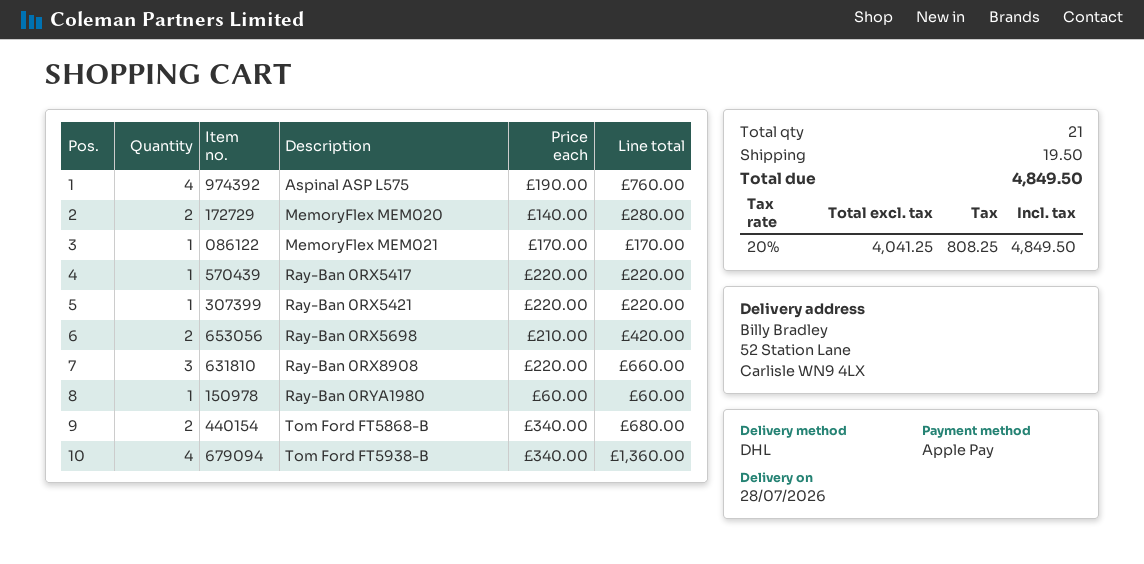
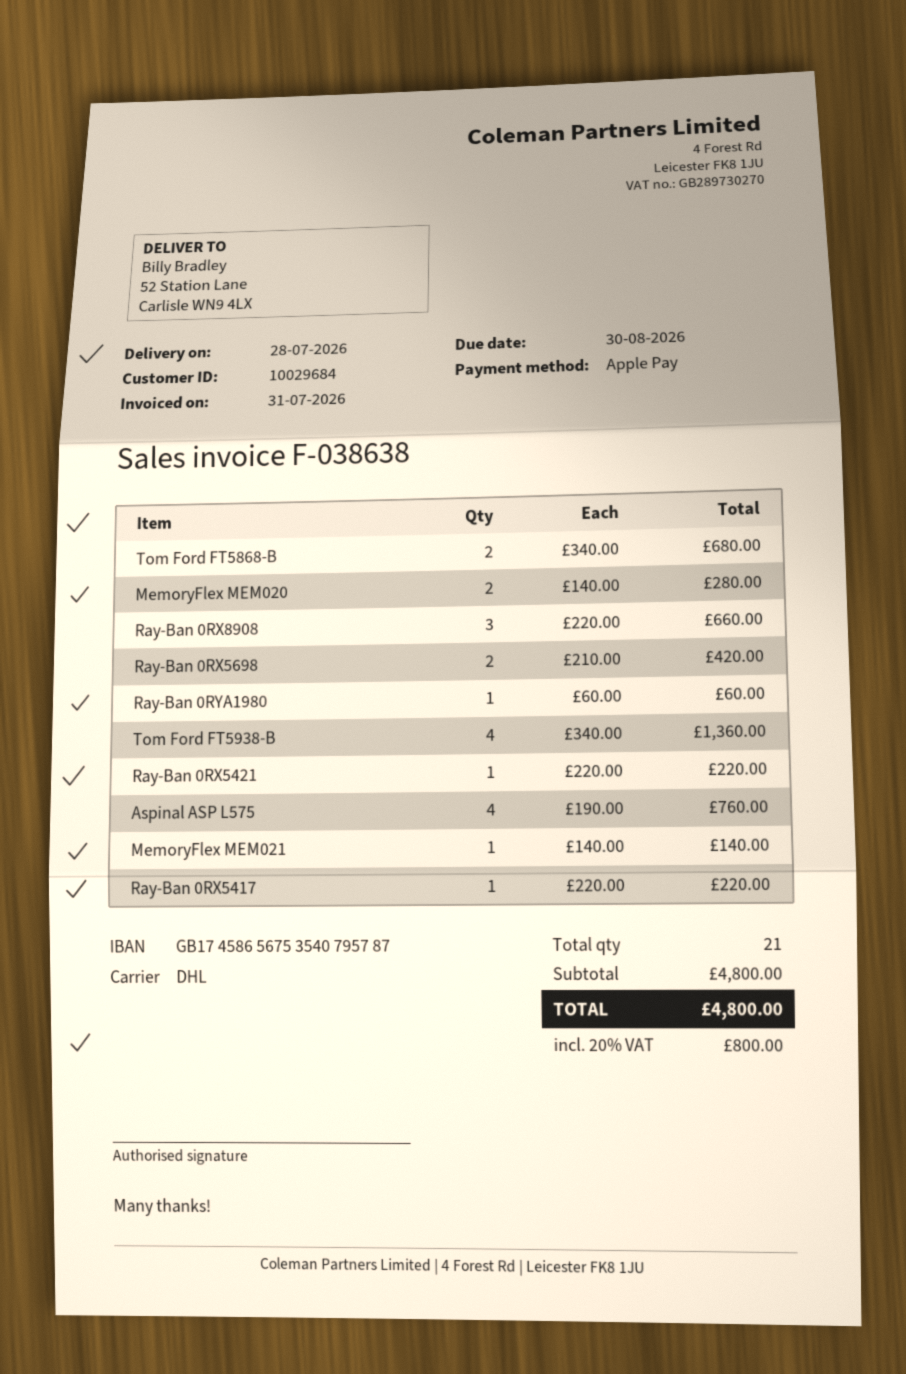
MemoryFlex MEM021: 1 x 170.00 = 170.00 -> 1 x 140.00 = 140.00
shipping: 19.50 -> none
tax: 20% = 808.25 -> 20% = 800.00
total: 4849.50 -> 4800.00

